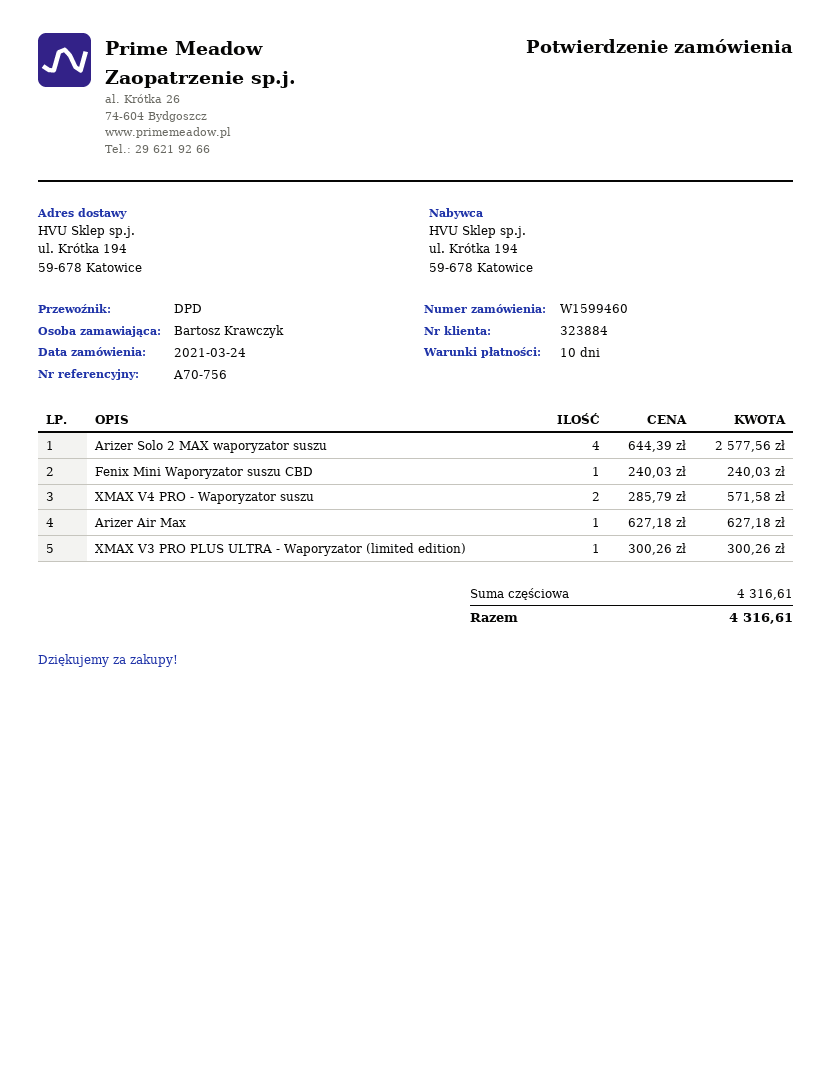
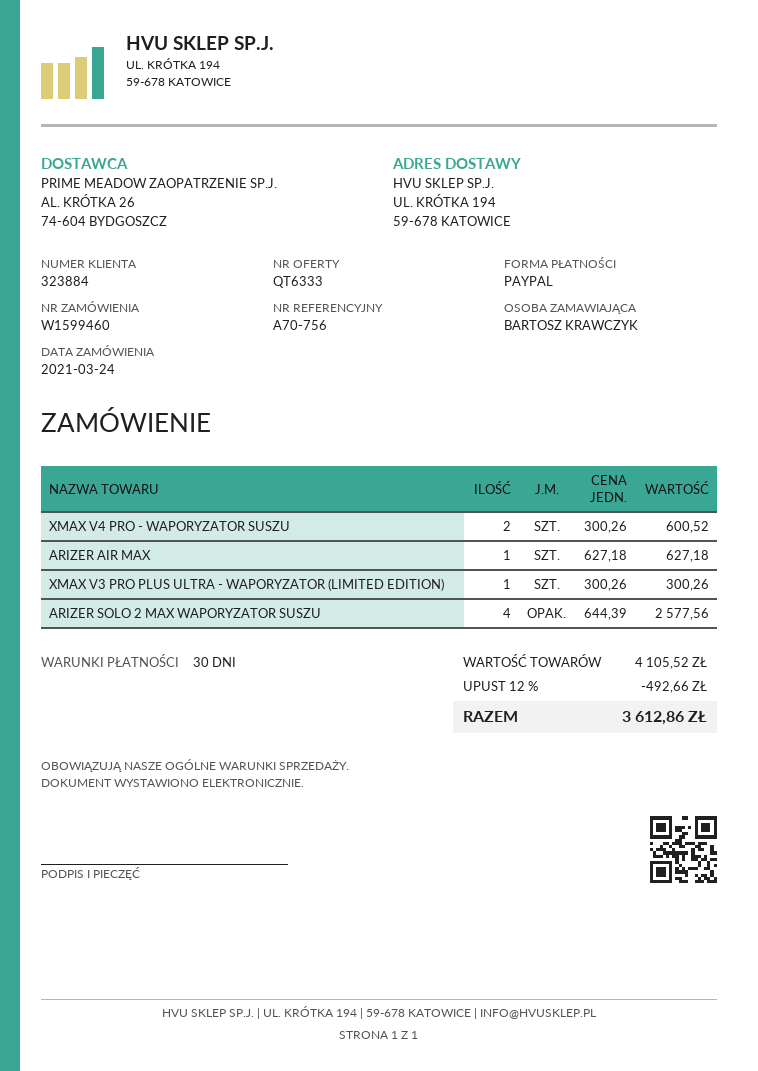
payment terms: 10 days -> 30 days
Fenix Mini Waporyzator suszu CBD: 1 x 240.03 = 240.03 -> none
XMAX V4 PRO - Waporyzator suszu: 2 x 285.79 = 571.58 -> 2 x 300.26 = 600.52
subtotal: 4316.61 -> 4105.52
discount: none -> 12% = 492.66
total: 4316.61 -> 3612.86

